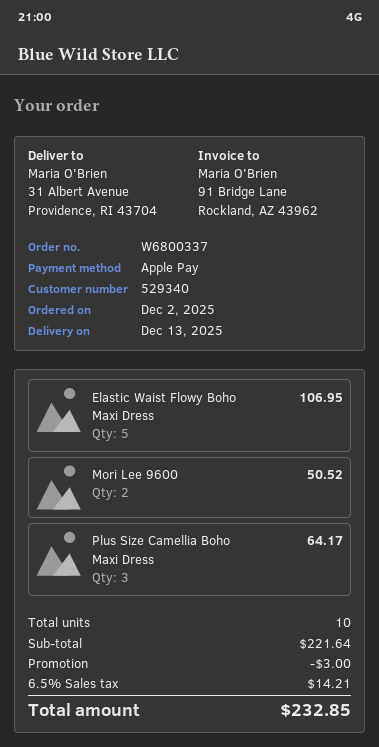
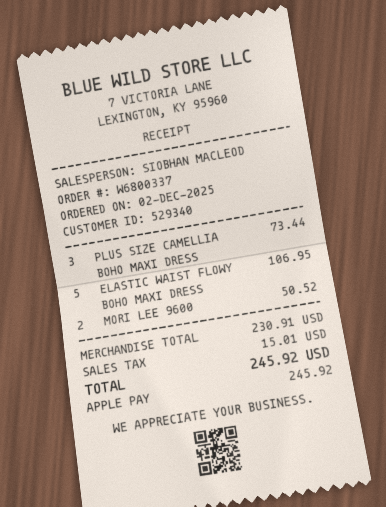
Plus Size Camellia Boho Maxi Dress: 3 for 64.17 -> 3 for 73.44
subtotal: 221.64 -> 230.91
discount: 3.00 -> none
tax: 14.21 -> 15.01
total: 232.85 -> 245.92

